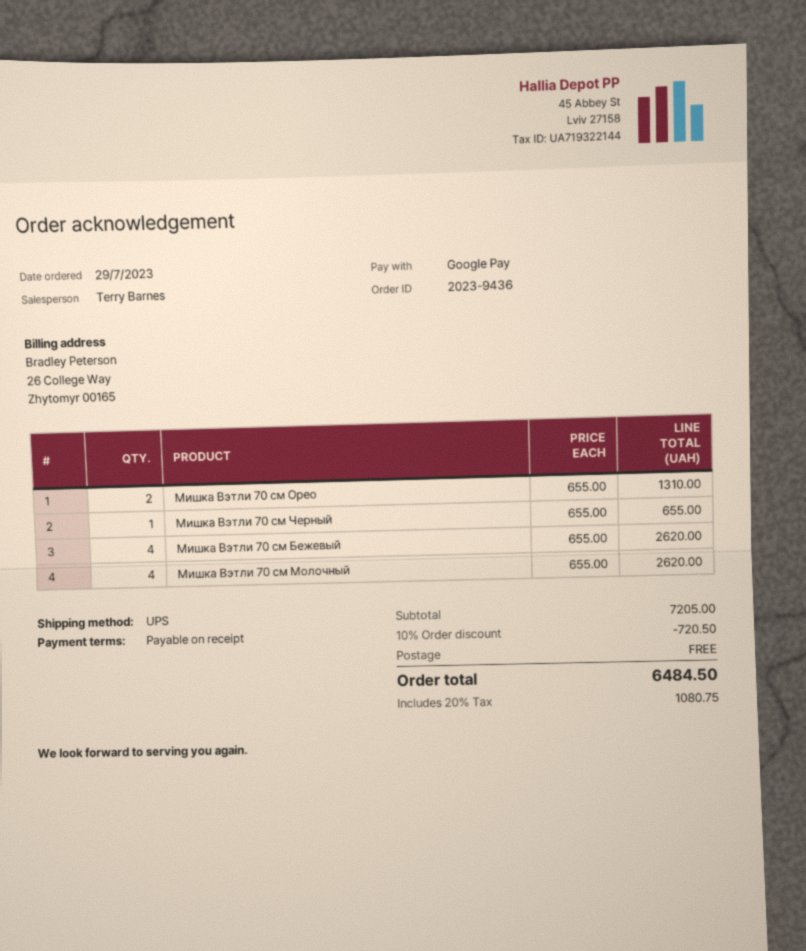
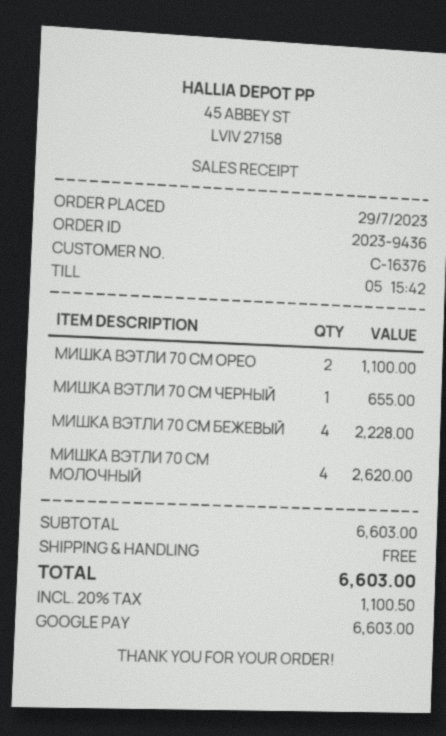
Мишка Вэтли 70 см Орео: 2 for 1310.00 -> 2 for 1100.00
Мишка Вэтли 70 см Бежевый: 4 for 2620.00 -> 4 for 2228.00
subtotal: 7205.00 -> 6603.00
discount: 10% = 720.50 -> none
tax: 20% = 1080.75 -> 20% = 1100.50
total: 6484.50 -> 6603.00

